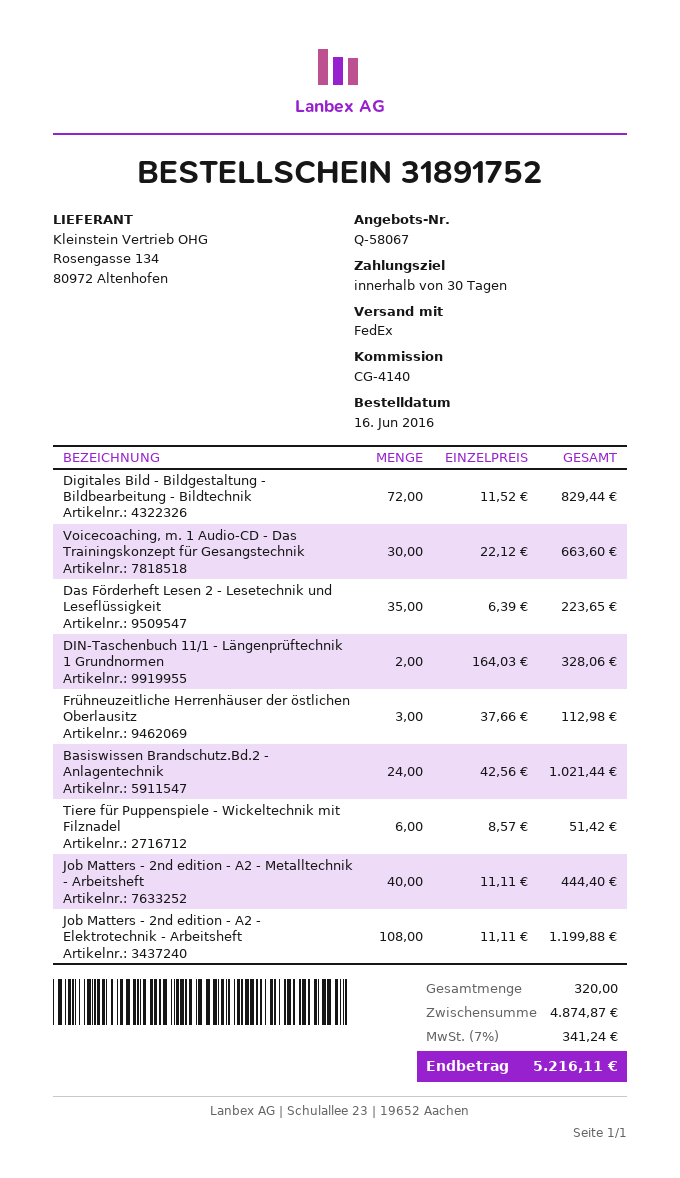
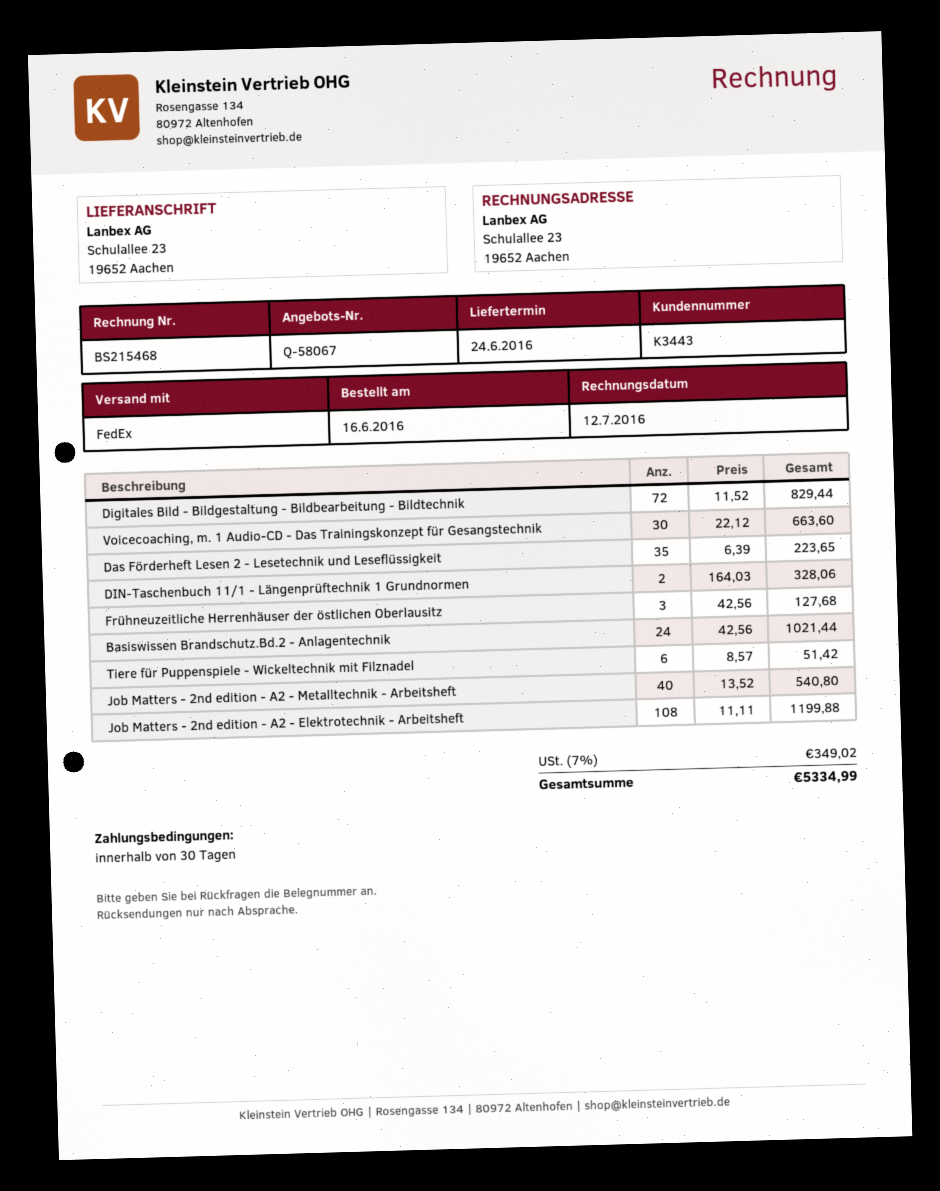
Frühneuzeitliche Herrenhäuser der östlichen Oberlausitz: 3 x 37.66 = 112.98 -> 3 x 42.56 = 127.68
Job Matters - 2nd edition - A2 - Metalltechnik - Arbeitsheft: 40 x 11.11 = 444.40 -> 40 x 13.52 = 540.80
tax: 7% = 341.24 -> 7% = 349.02
total: 5216.11 -> 5334.99

